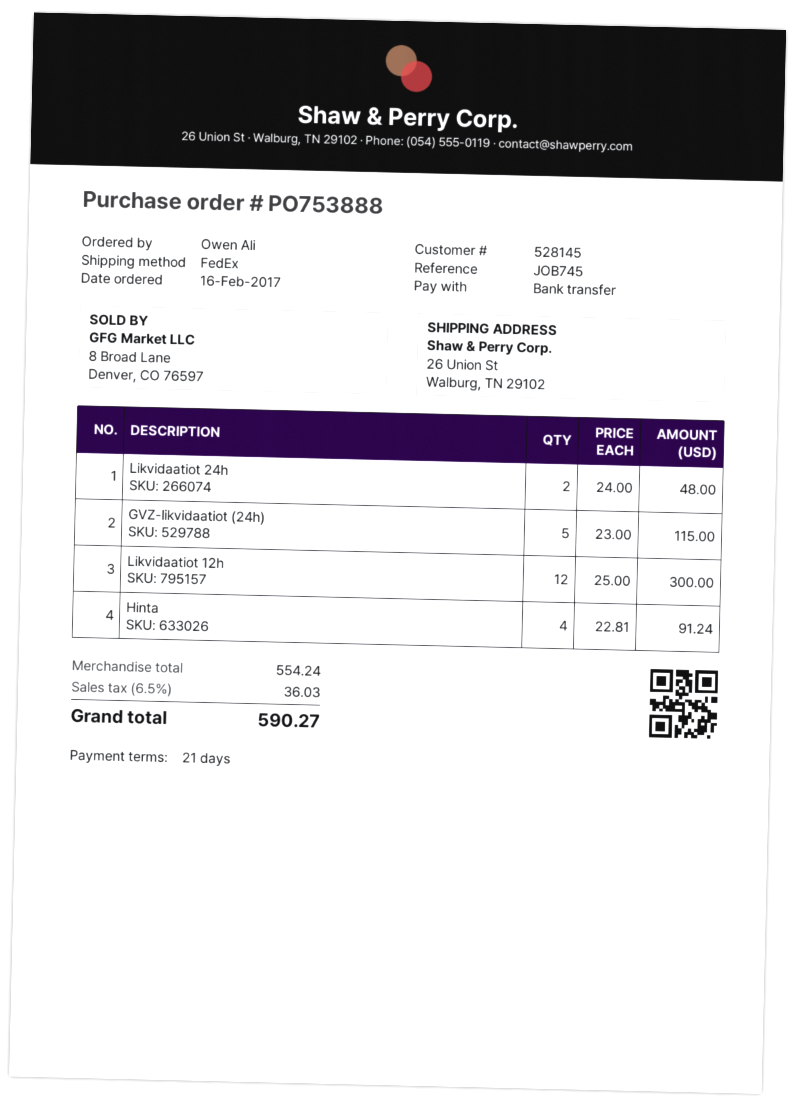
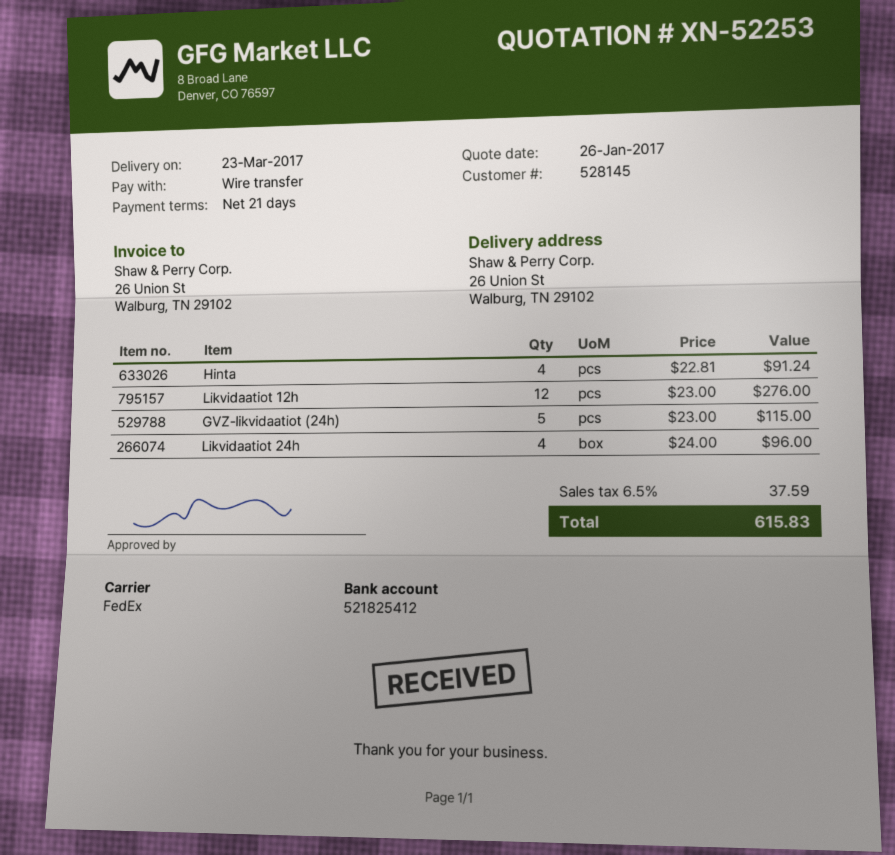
Likvidaatiot 24h: 2 x 24.00 = 48.00 -> 4 x 24.00 = 96.00
Likvidaatiot 12h: 12 x 25.00 = 300.00 -> 12 x 23.00 = 276.00
tax: 6.5% = 36.03 -> 6.5% = 37.59
total: 590.27 -> 615.83

